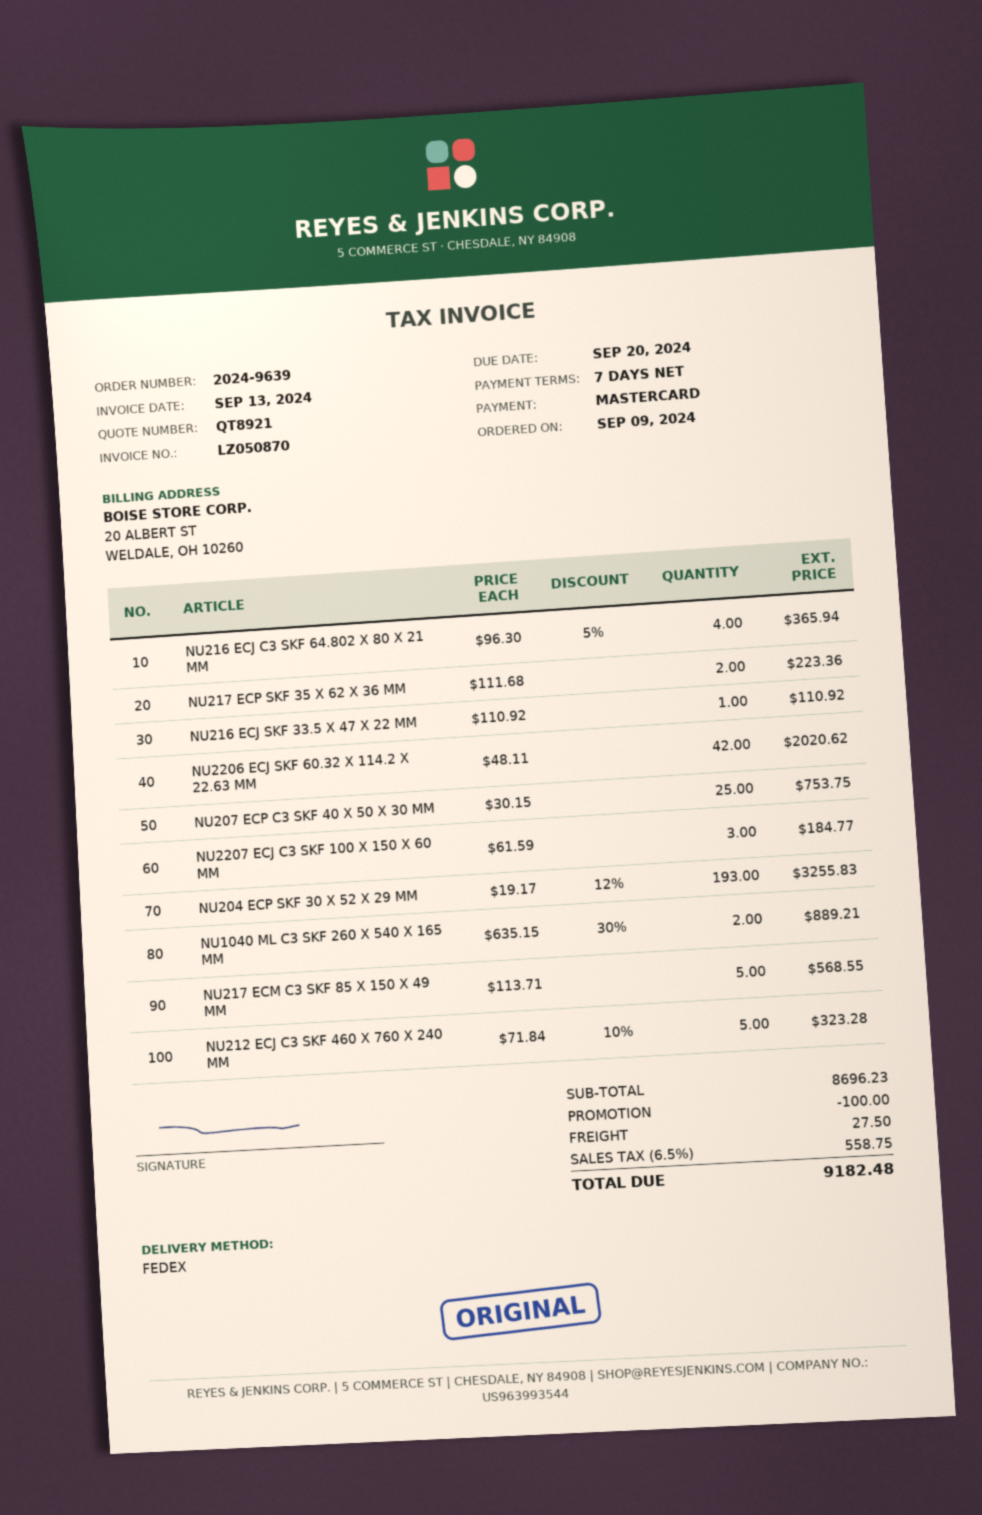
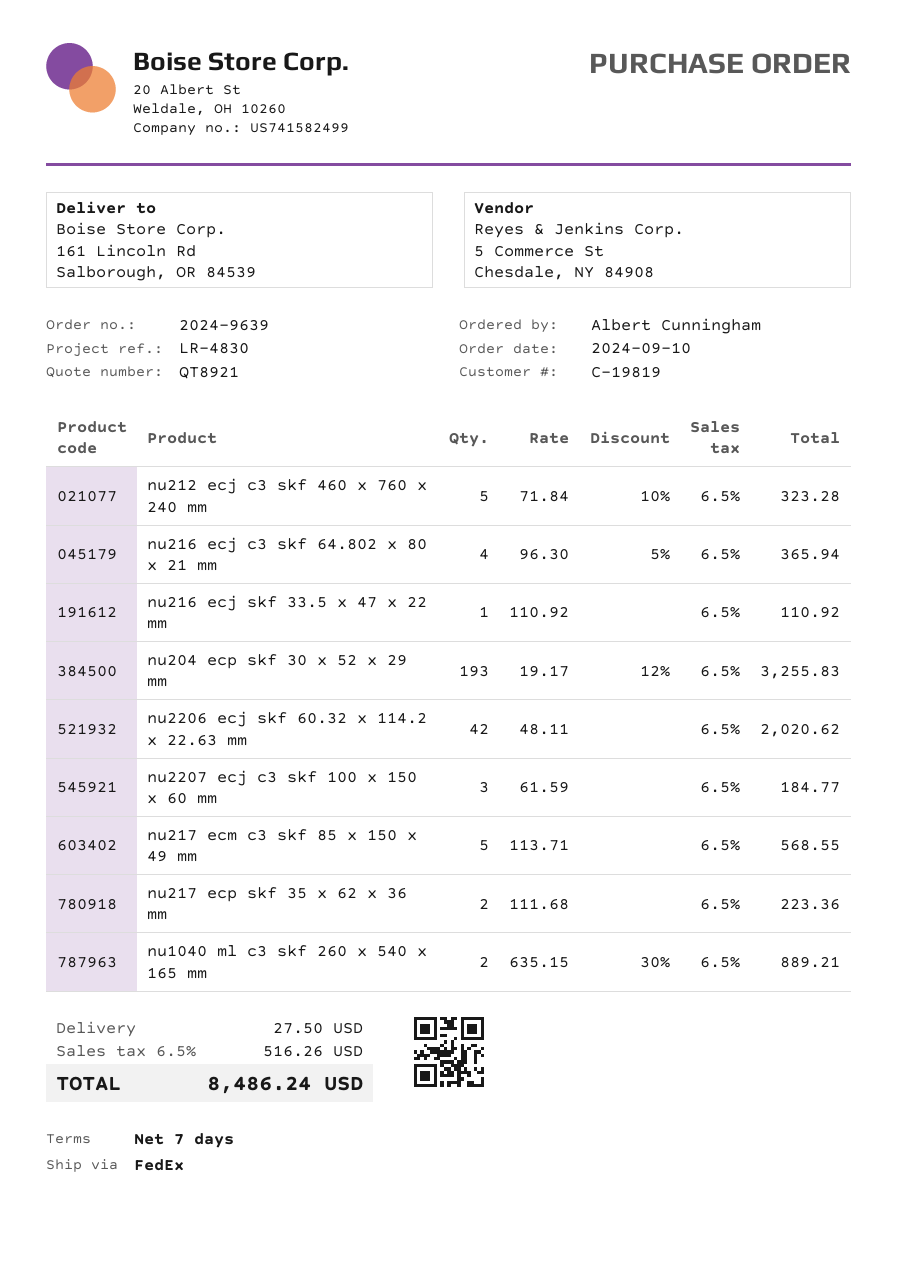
order date: 2024-09-09 -> 2024-09-10
NU207 ECP C3 SKF 40 X 50 X 30 MM: 25 x 30.15 = 753.75 -> none
discount: 100.00 -> none
tax: 6.5% = 558.75 -> 6.5% = 516.26
total: 9182.48 -> 8486.24

